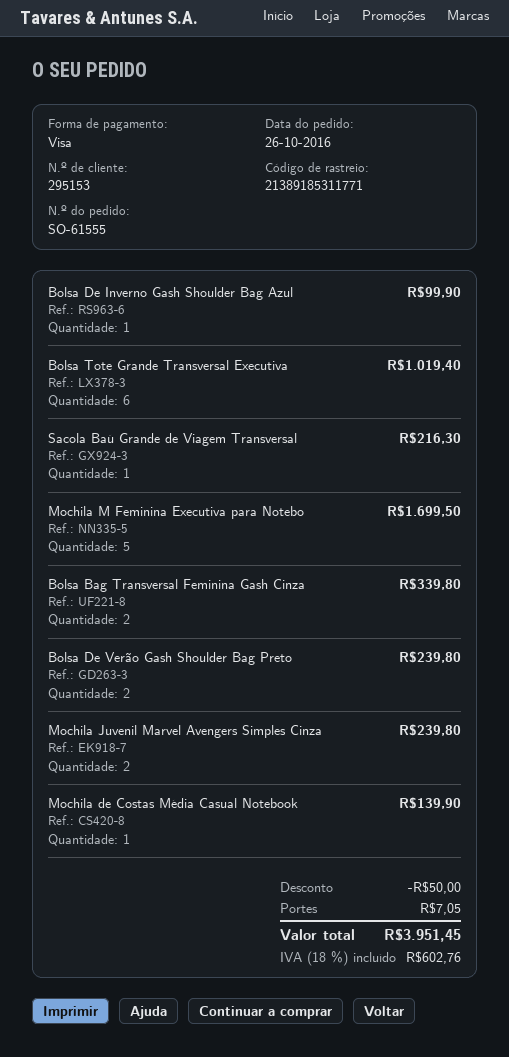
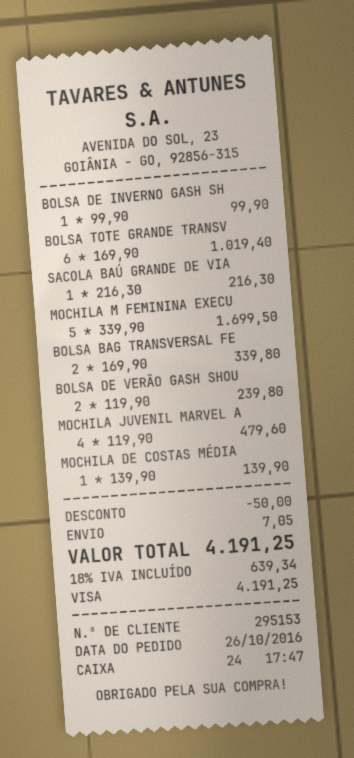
Mochila Juvenil Marvel Avengers Simples Cinza: 2 for 239.80 -> 4 for 479.60
tax: 18% = 602.76 -> 18% = 639.34
total: 3951.45 -> 4191.25

